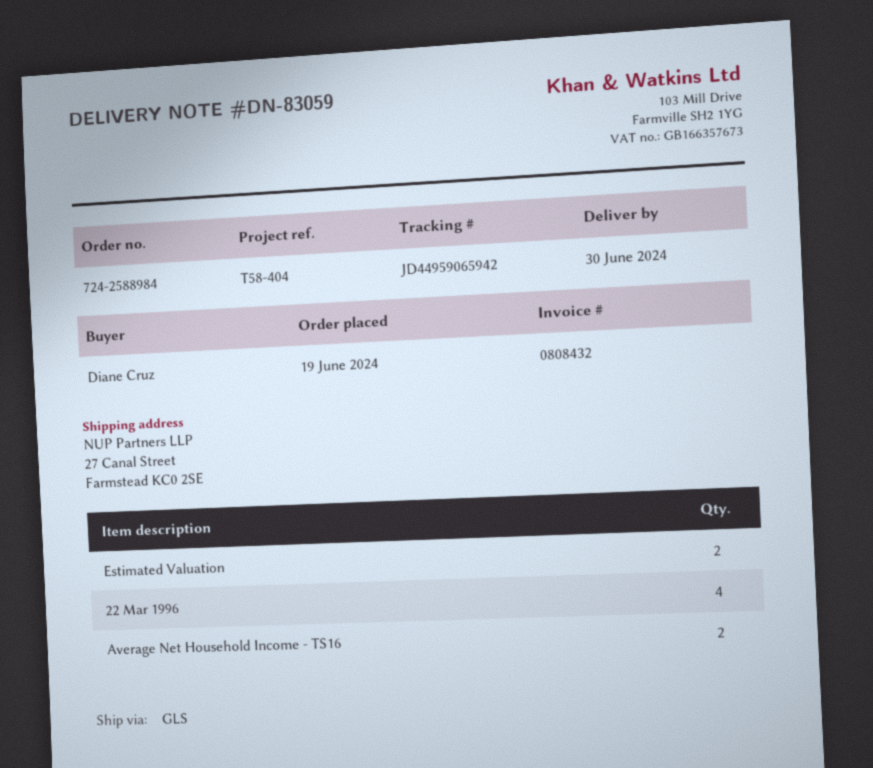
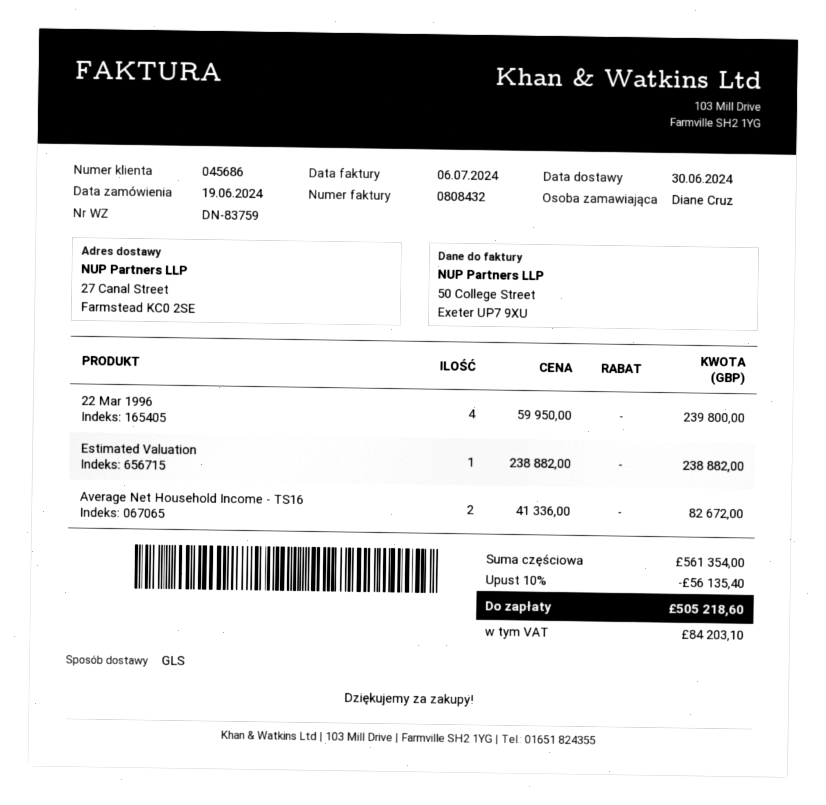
delivery note number: DN-83059 -> DN-83759
Estimated Valuation: 2 -> 1

